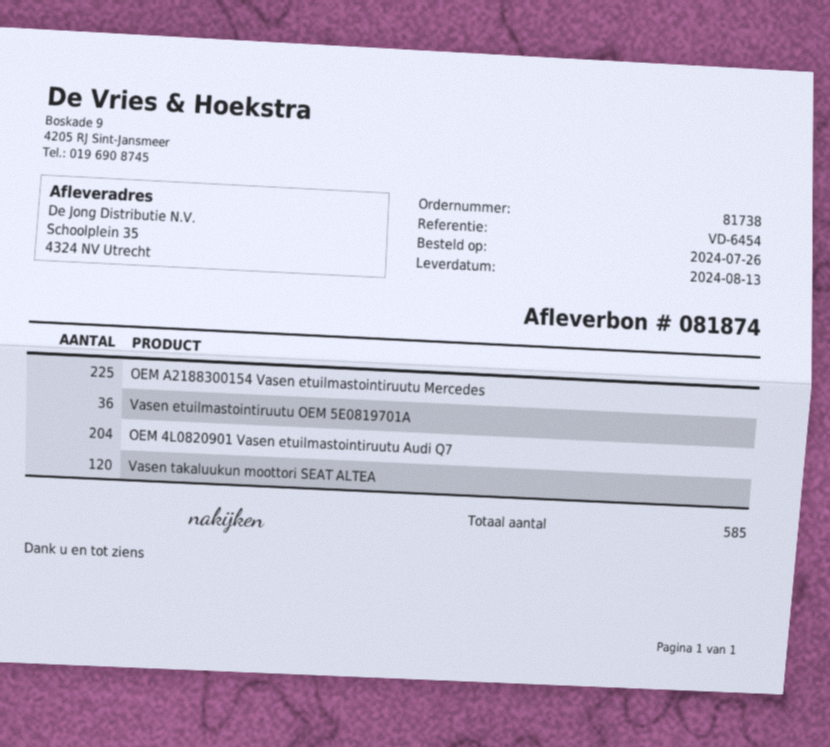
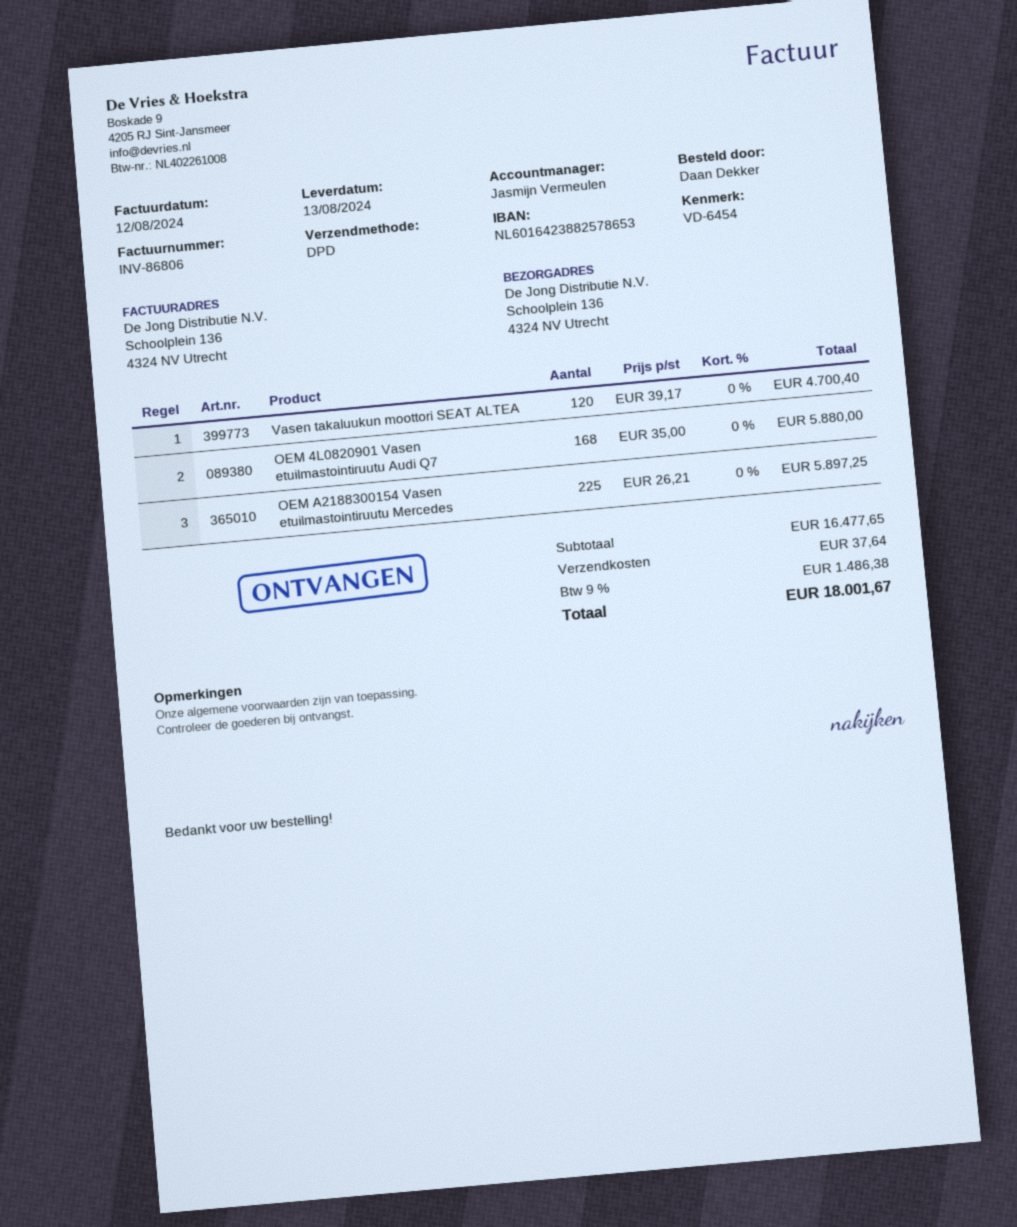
ship to: Schoolplein 35, 4324 NV Utrecht -> Schoolplein 136, 4324 NV Utrecht
Vasen etuilmastointiruutu OEM 5E0819701A: 36 -> none
OEM 4L0820901 Vasen etuilmastointiruutu Audi Q7: 204 -> 168

